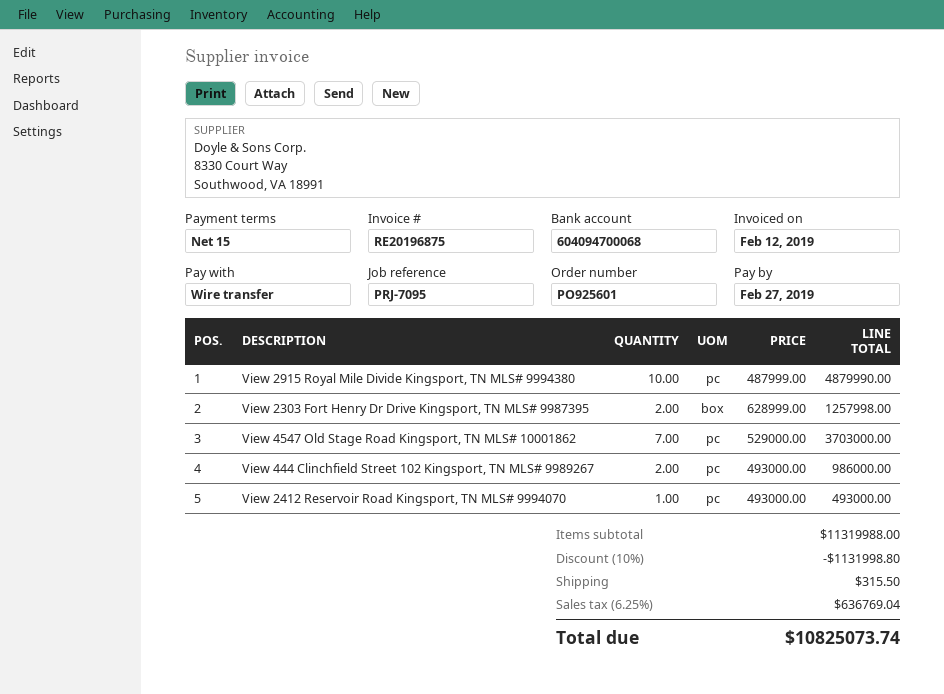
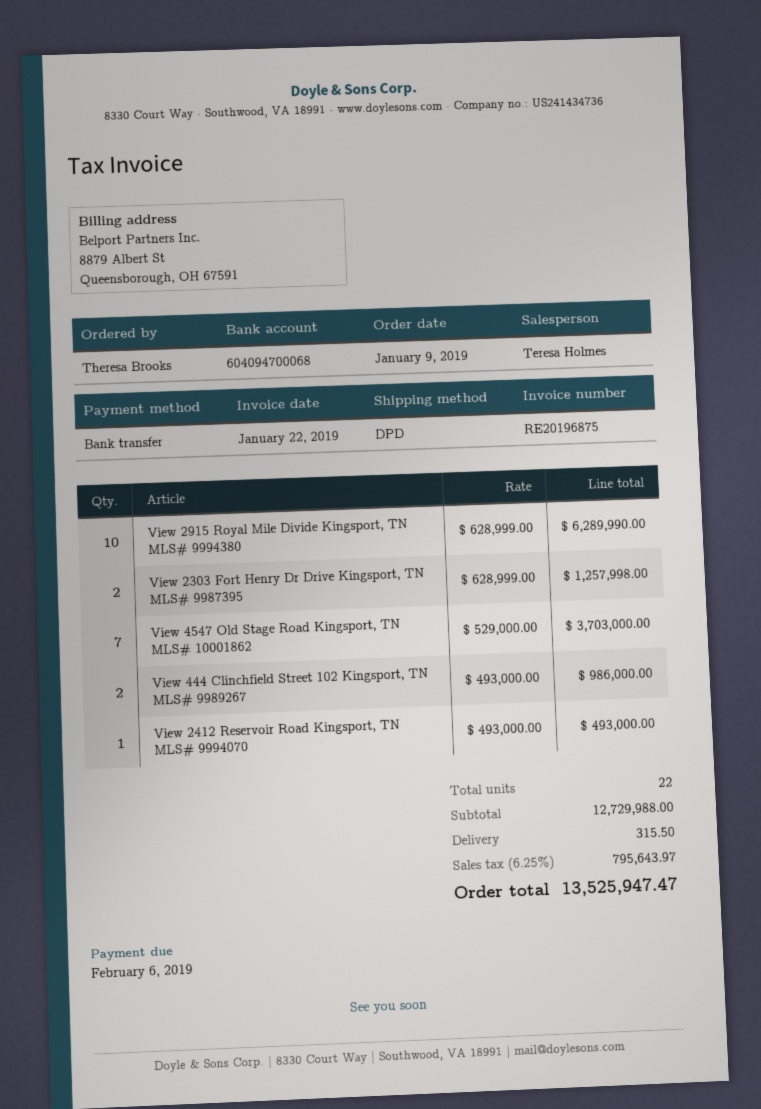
invoice date: 2019-02-12 -> 2019-01-22
due date: 2019-02-27 -> 2019-02-06
View 2915 Royal Mile Divide Kingsport, TN MLS# 9994380: 10 x 487999.00 = 4879990.00 -> 10 x 628999.00 = 6289990.00
subtotal: 11319988.00 -> 12729988.00
discount: 10% = 1131998.80 -> none
tax: 6.25% = 636769.04 -> 6.25% = 795643.97
total: 10825073.74 -> 13525947.47

